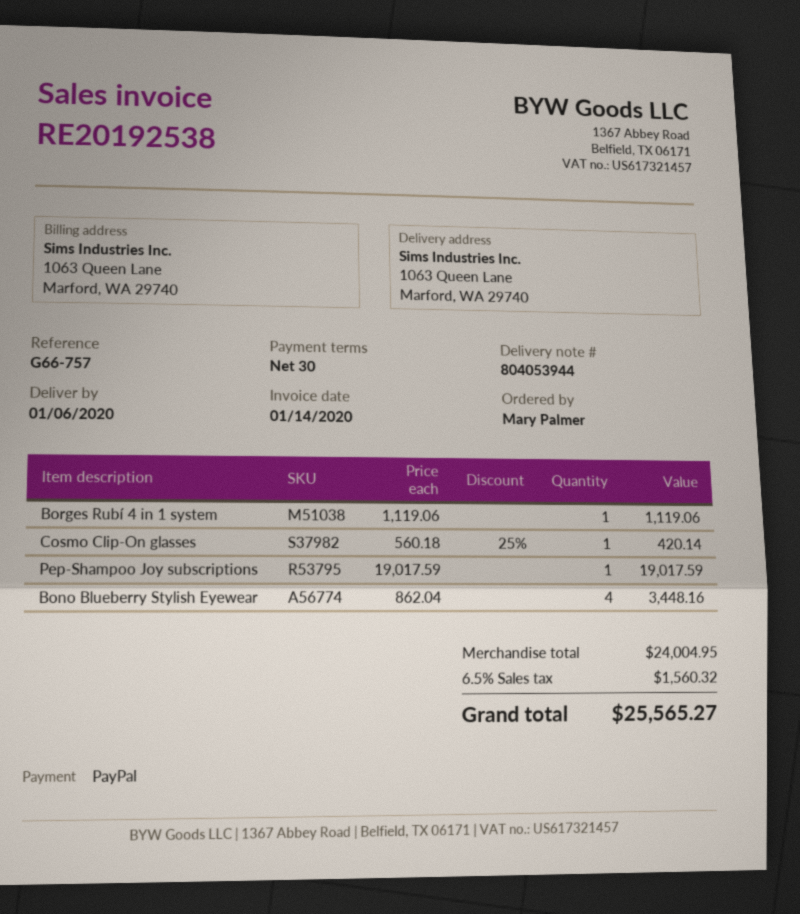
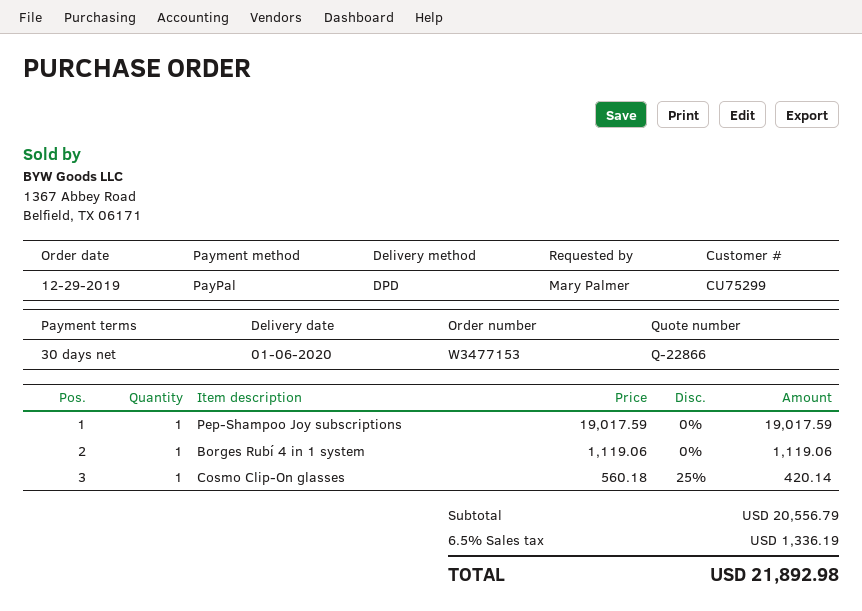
Bono Blueberry Stylish Eyewear: 4 x 862.04 = 3448.16 -> none
subtotal: 24004.95 -> 20556.79
tax: 6.5% = 1560.32 -> 6.5% = 1336.19
total: 25565.27 -> 21892.98

